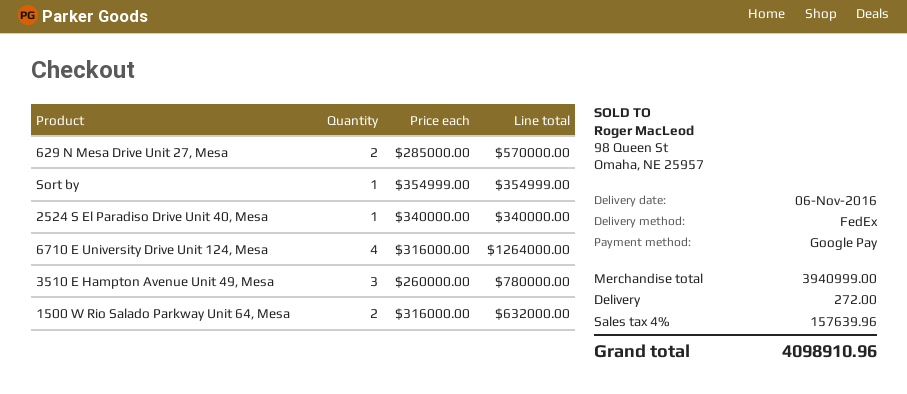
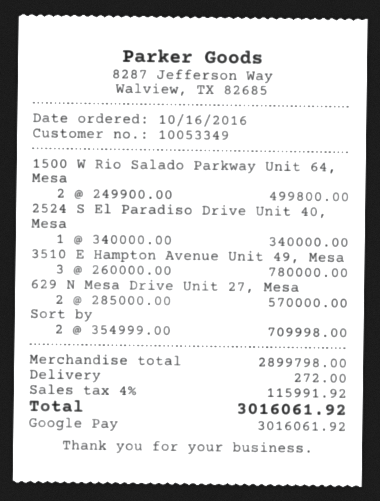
Sort by: 1 x 354999.00 = 354999.00 -> 2 x 354999.00 = 709998.00
6710 E University Drive Unit 124, Mesa: 4 x 316000.00 = 1264000.00 -> none
1500 W Rio Salado Parkway Unit 64, Mesa: 2 x 316000.00 = 632000.00 -> 2 x 249900.00 = 499800.00
subtotal: 3940999.00 -> 2899798.00
tax: 4% = 157639.96 -> 4% = 115991.92
total: 4098910.96 -> 3016061.92

